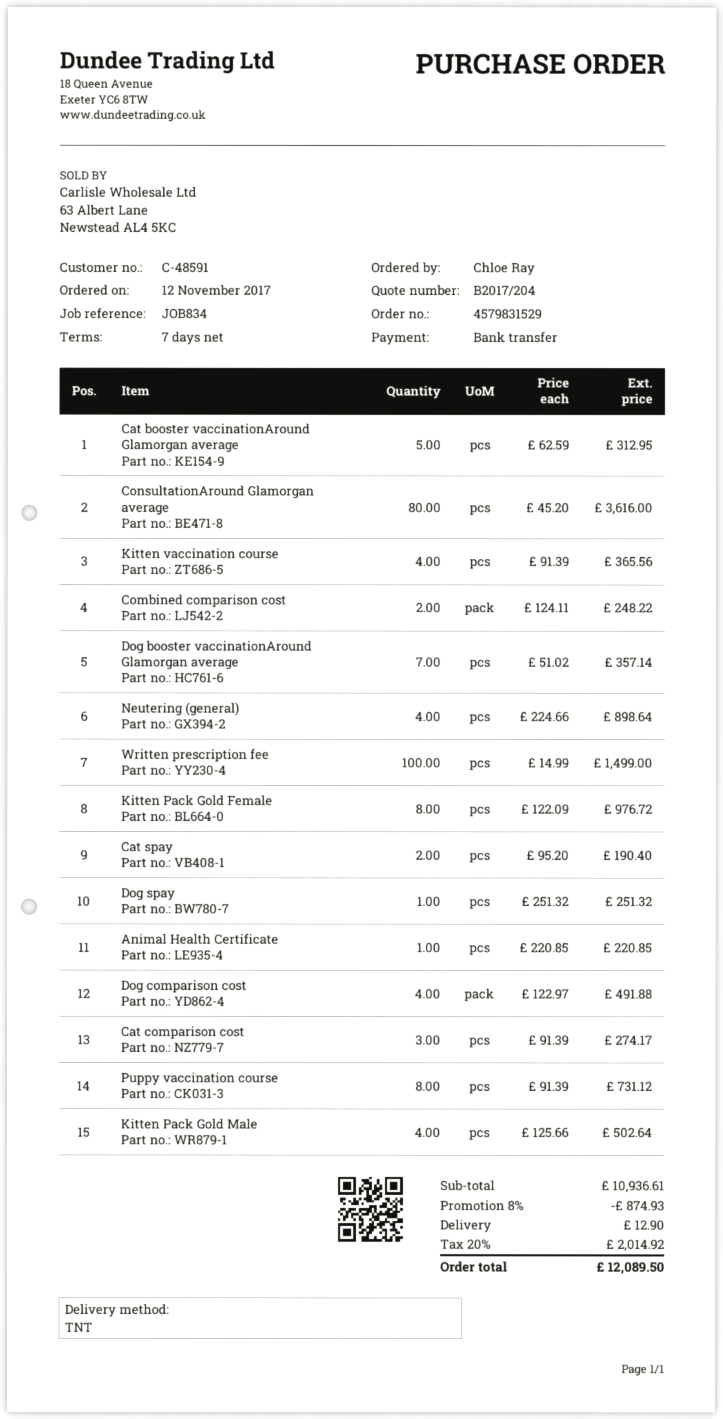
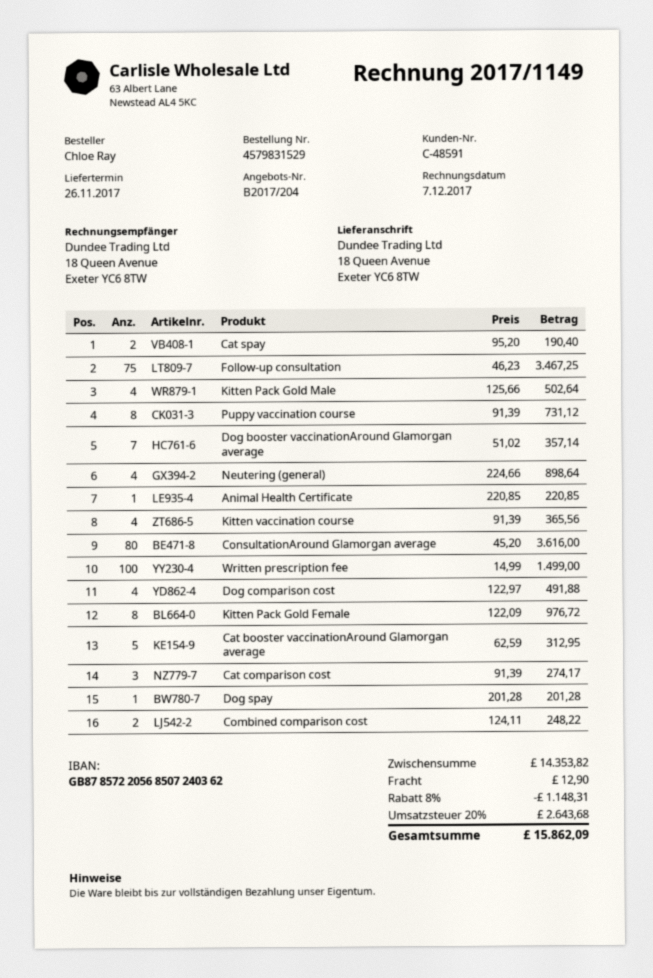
Dog spay: 1 x 251.32 = 251.32 -> 1 x 201.28 = 201.28
Follow-up consultation: none -> 75 x 46.23 = 3467.25
subtotal: 10936.61 -> 14353.82
discount: 8% = 874.93 -> 8% = 1148.31
tax: 20% = 2014.92 -> 20% = 2643.68
total: 12089.50 -> 15862.09

